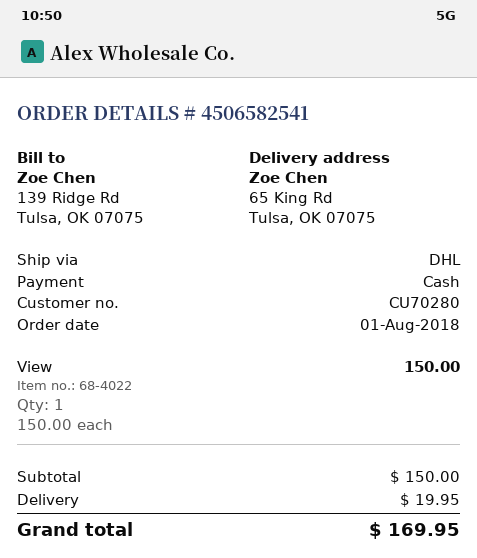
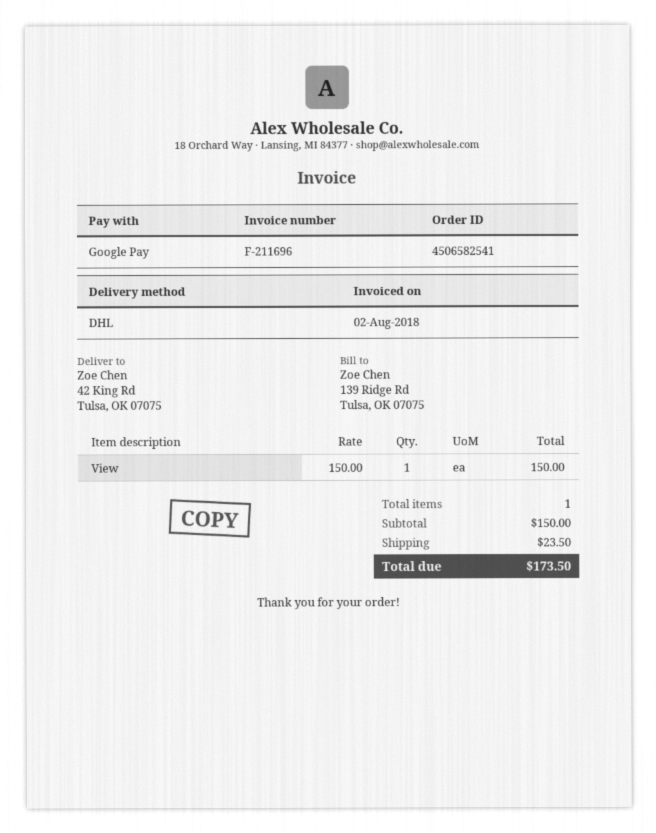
payment method: cash -> Google Pay
ship to: 65 King Rd, Tulsa, OK 07075 -> 42 King Rd, Tulsa, OK 07075
shipping: 19.95 -> 23.50
total: 169.95 -> 173.50

